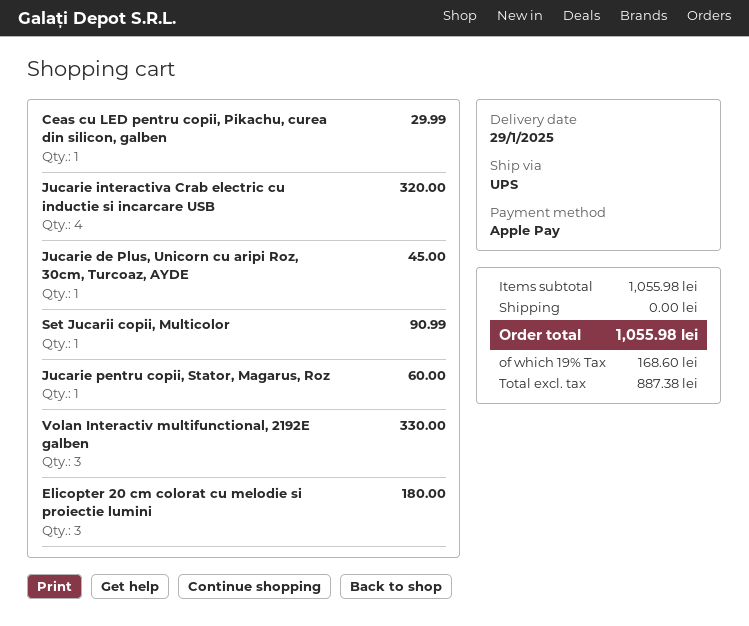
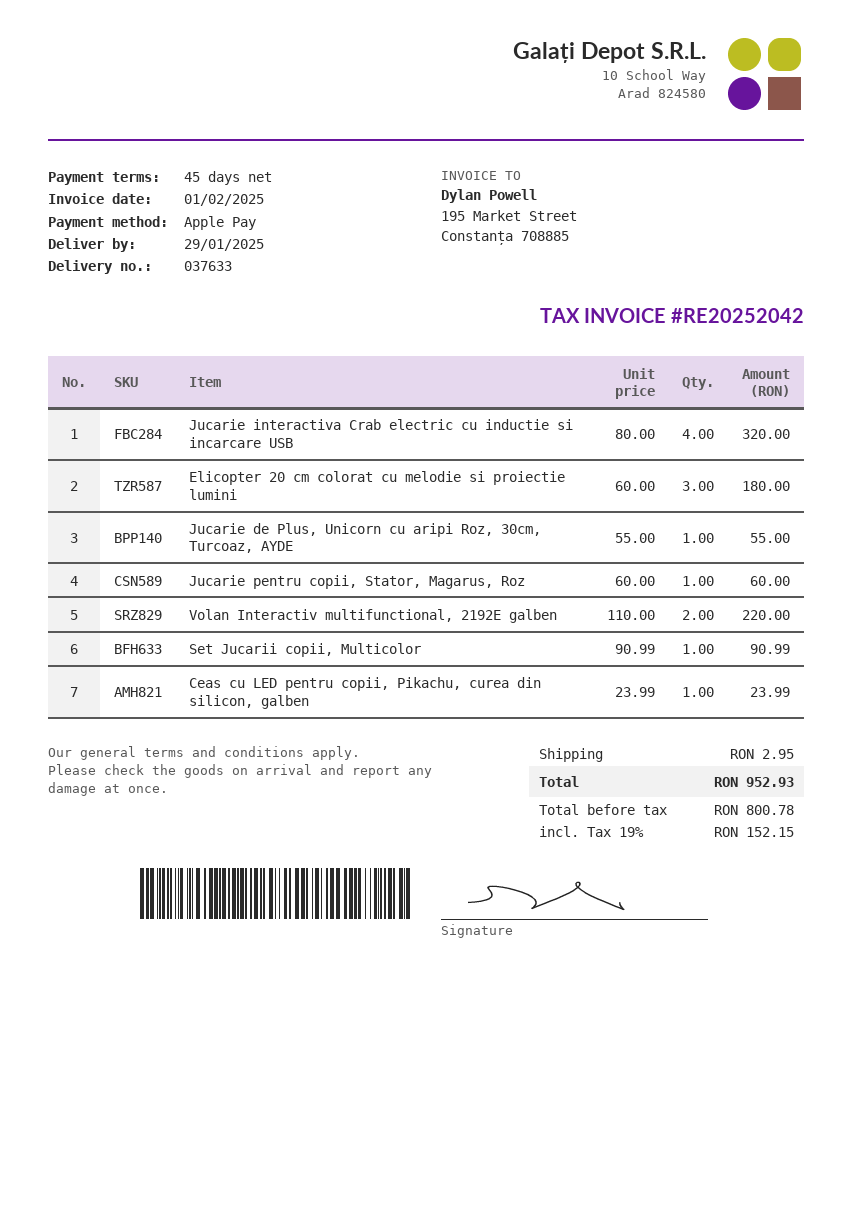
Ceas cu LED pentru copii, Pikachu, curea din silicon, galben: 1 for 29.99 -> 1 for 23.99
Jucarie de Plus, Unicorn cu aripi Roz, 30cm, Turcoaz, AYDE: 1 for 45.00 -> 1 for 55.00
Volan Interactiv multifunctional, 2192E galben: 3 for 330.00 -> 2 for 220.00
shipping: 0.00 -> 2.95
net: 887.38 -> 800.78
tax: 19% = 168.60 -> 19% = 152.15
total: 1055.98 -> 952.93

